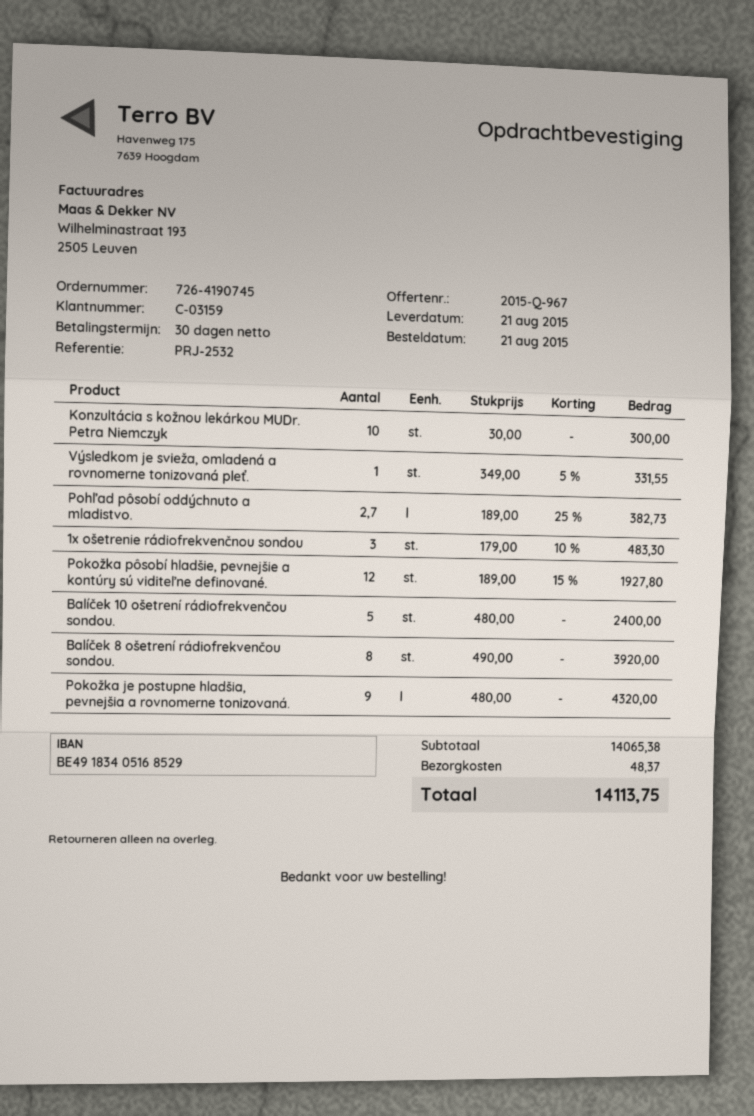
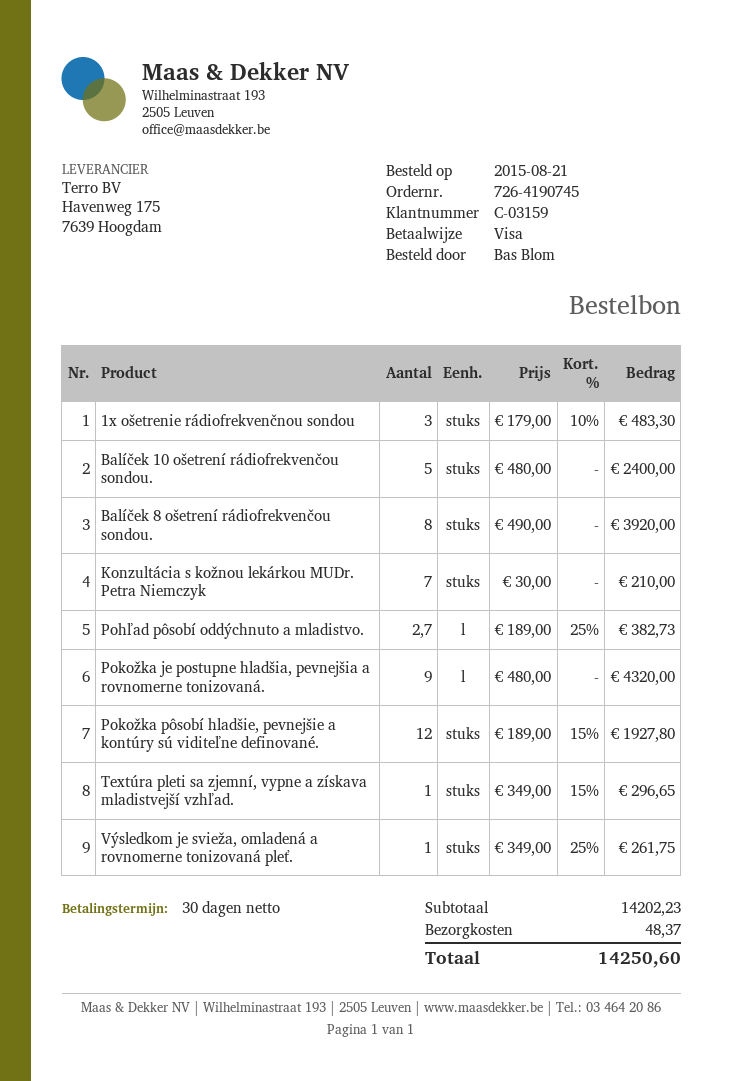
Konzultácia s kožnou lekárkou MUDr. Petra Niemczyk: 10 x 30.00 = 300.00 -> 7 x 30.00 = 210.00
Výsledkom je svieža, omladená a rovnomerne tonizovaná pleť.: 1 x 349.00 - 5% = 331.55 -> 1 x 349.00 - 25% = 261.75
Textúra pleti sa zjemní, vypne a získava mladistvejší vzhľad.: none -> 1 x 349.00 - 15% = 296.65
subtotal: 14065.38 -> 14202.23
total: 14113.75 -> 14250.60

